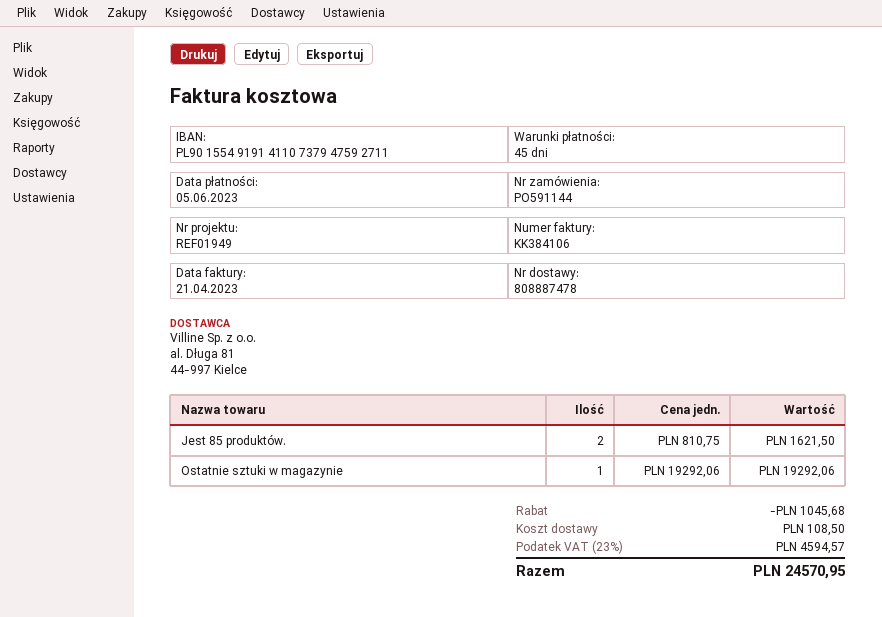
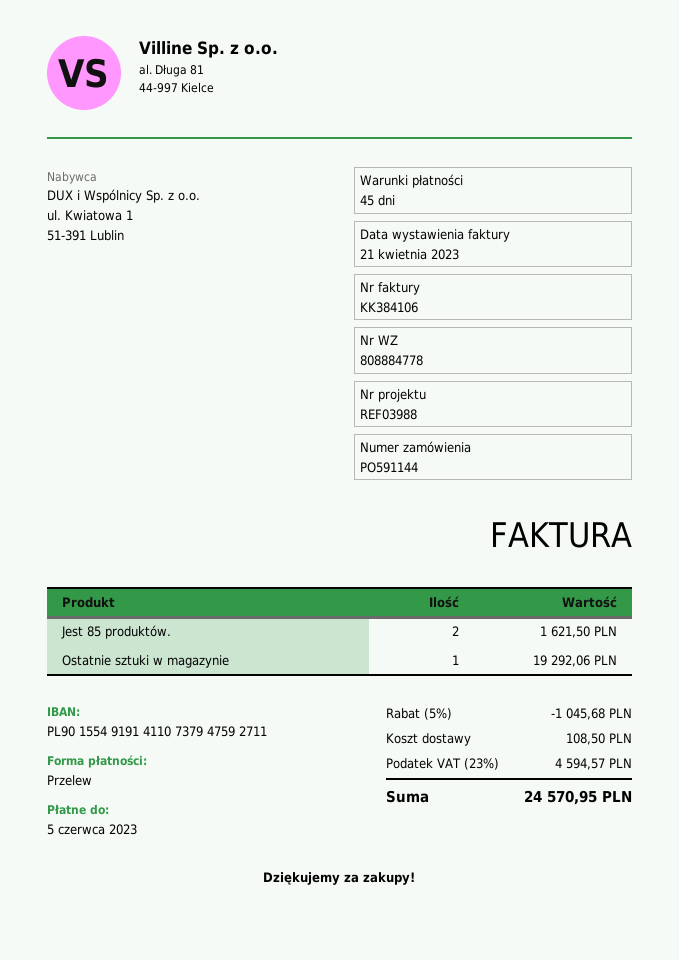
delivery note number: 808887478 -> 808884778
reference: REF01949 -> REF03988

